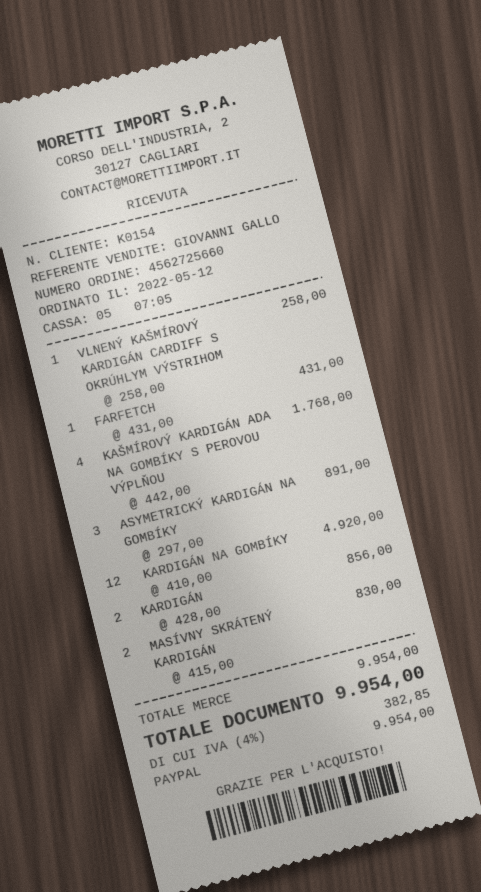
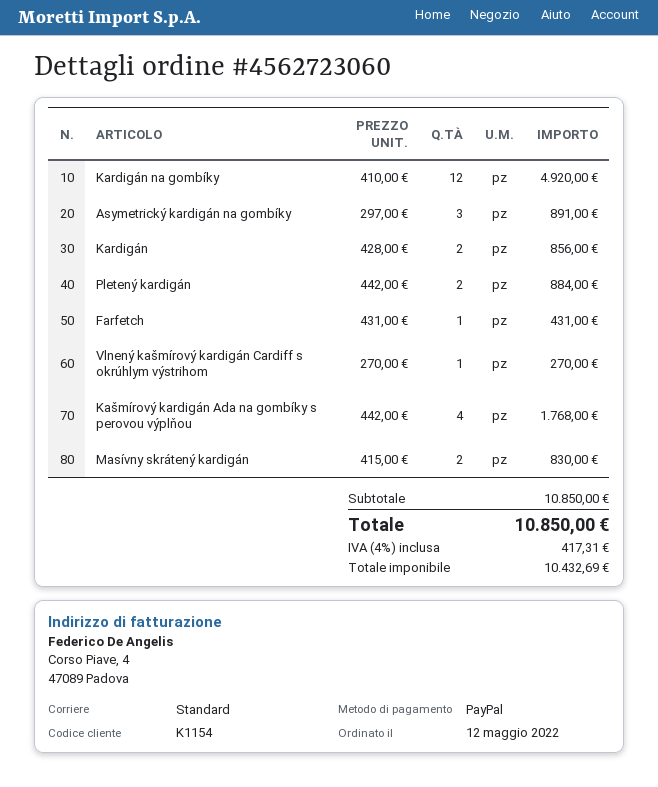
order number: 4562725660 -> 4562723060
customer number: K0154 -> K1154
VLNENÝ KAŠMÍROVÝ KARDIGÁN CARDIFF S OKRÚHLYM VÝSTRIHOM: 1 x 258.00 = 258.00 -> 1 x 270.00 = 270.00
Pletený kardigán: none -> 2 x 442.00 = 884.00
subtotal: 9954.00 -> 10850.00
tax: 4% = 382.85 -> 4% = 417.31
total: 9954.00 -> 10850.00

